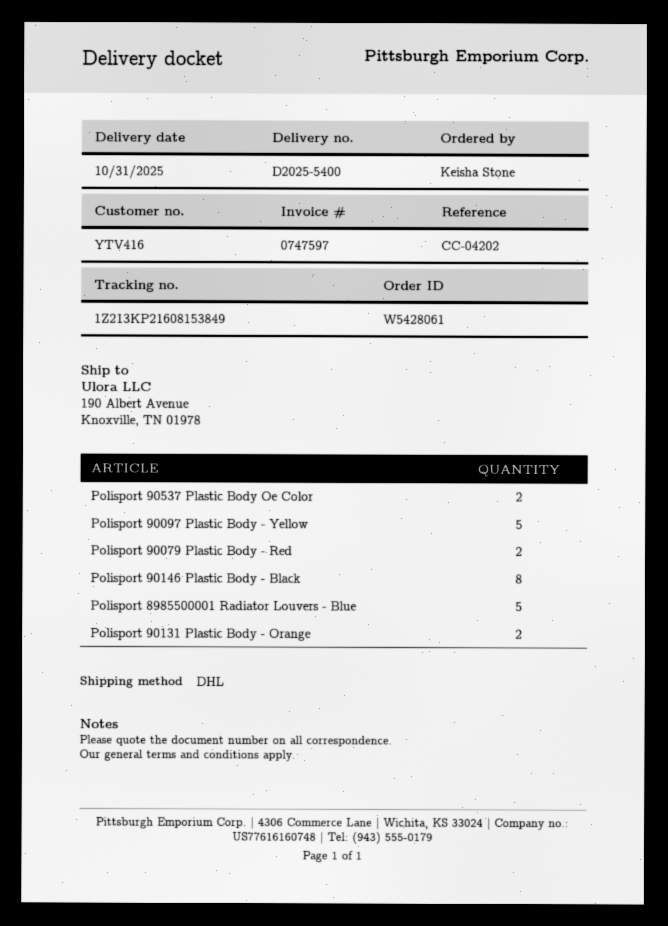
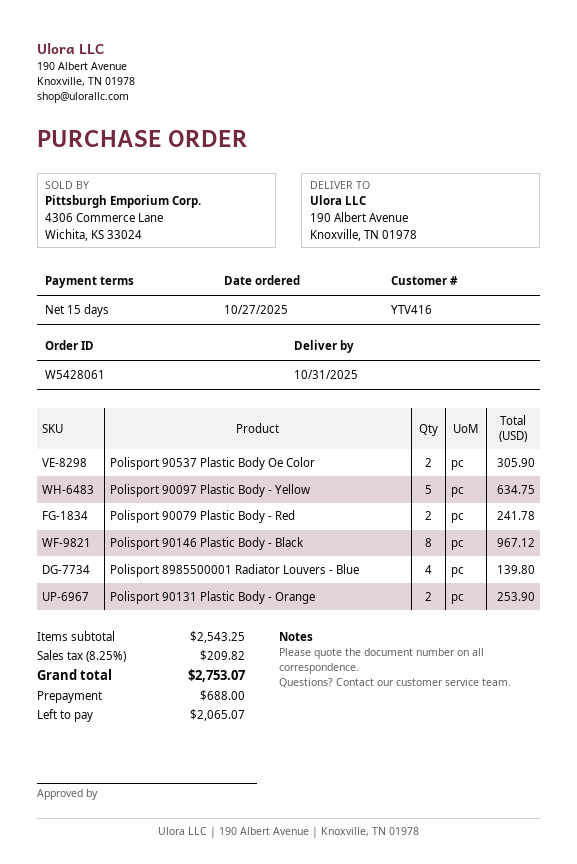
Polisport 8985500001 Radiator Louvers - Blue: 5 -> 4

